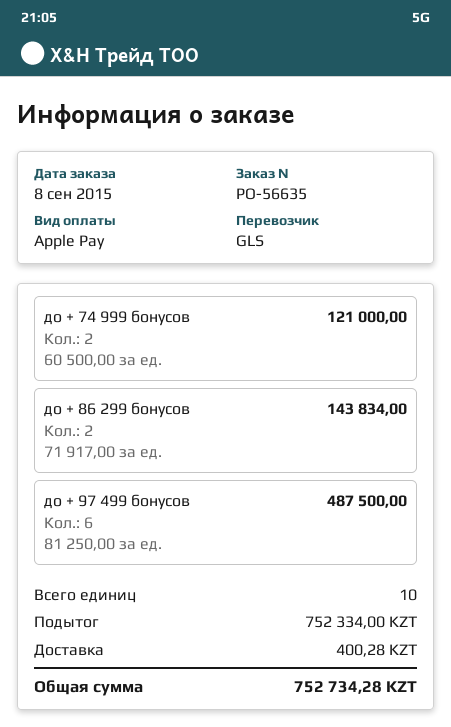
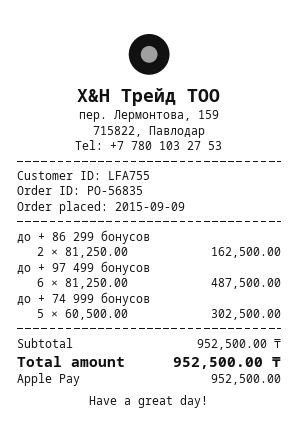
order number: PO-56635 -> PO-56835
order date: 2015-09-08 -> 2015-09-09
до + 74 999 бонусов: 2 x 60500.00 = 121000.00 -> 5 x 60500.00 = 302500.00
до + 86 299 бонусов: 2 x 71917.00 = 143834.00 -> 2 x 81250.00 = 162500.00
subtotal: 752334.00 -> 952500.00
shipping: 400.28 -> none
total: 752734.28 -> 952500.00

